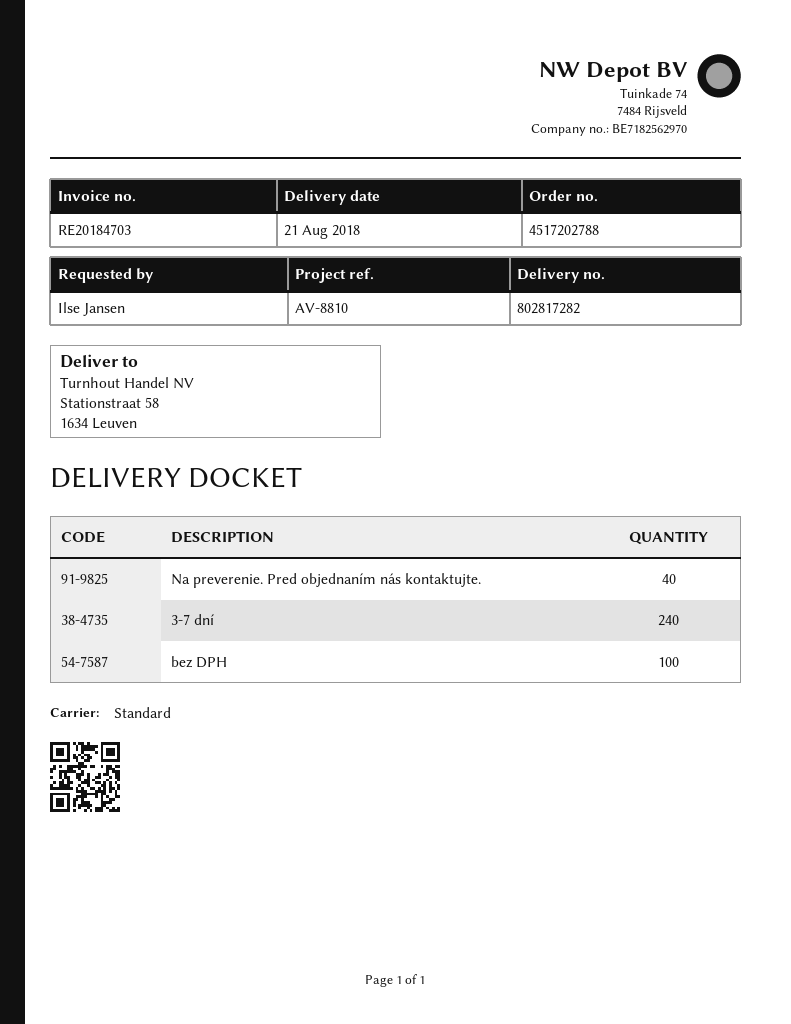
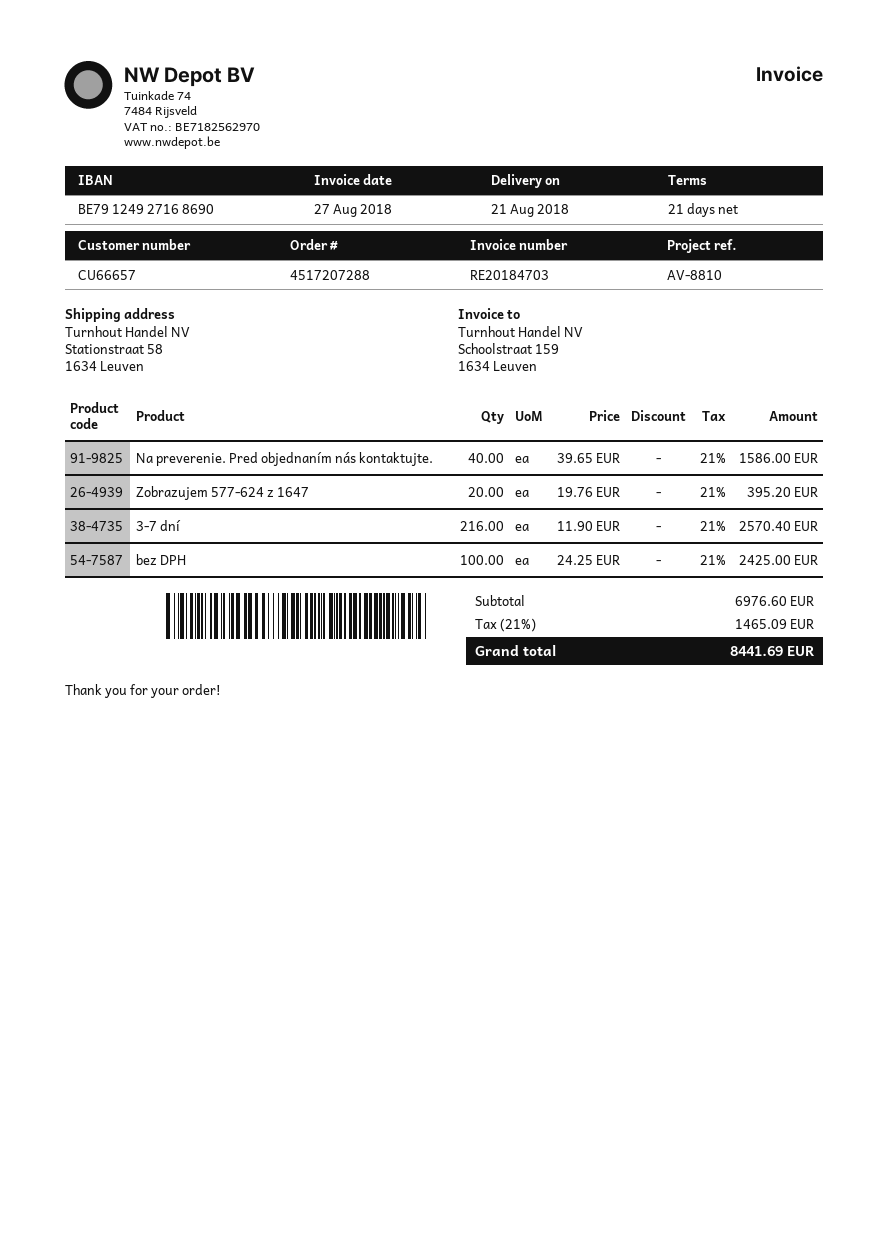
order number: 4517202788 -> 4517207288
3-7 dní: 240 -> 216
Zobrazujem 577-624 z 1647: none -> 20

